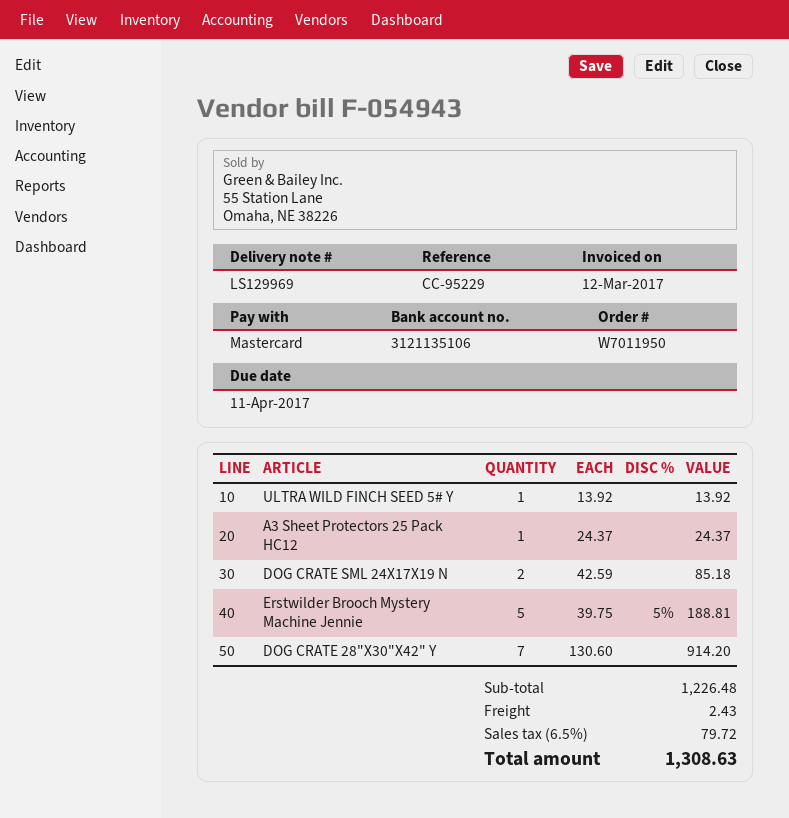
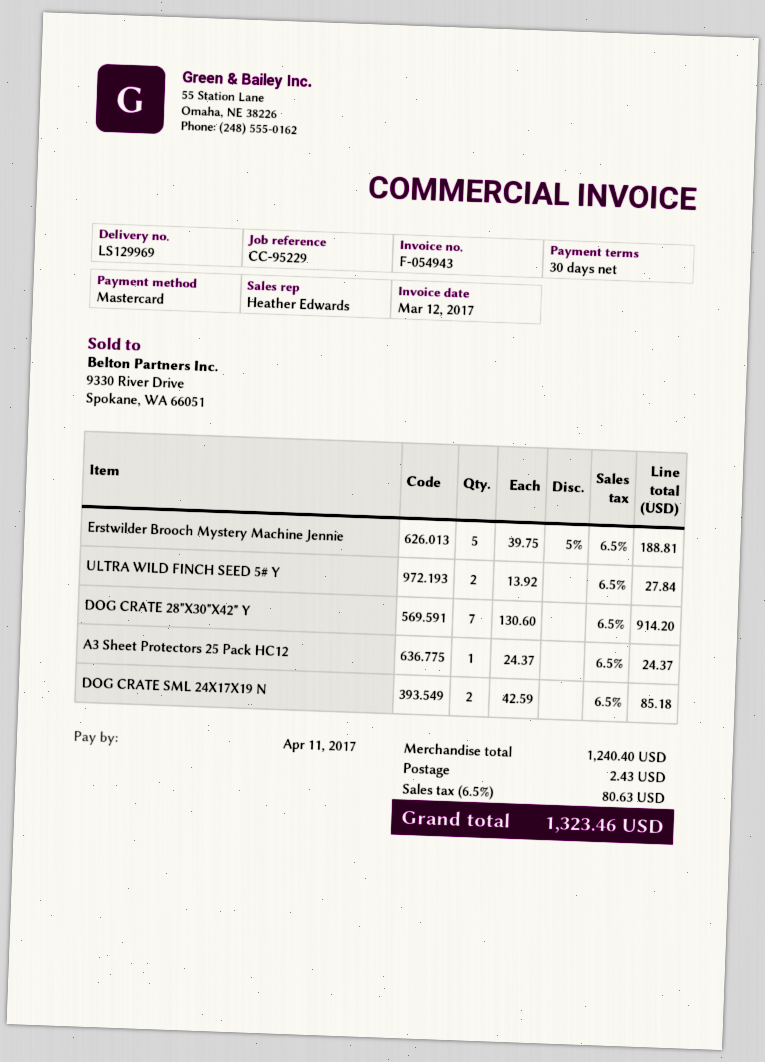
ULTRA WILD FINCH SEED 5# Y: 1 x 13.92 = 13.92 -> 2 x 13.92 = 27.84
subtotal: 1226.48 -> 1240.40
tax: 6.5% = 79.72 -> 6.5% = 80.63
total: 1308.63 -> 1323.46

